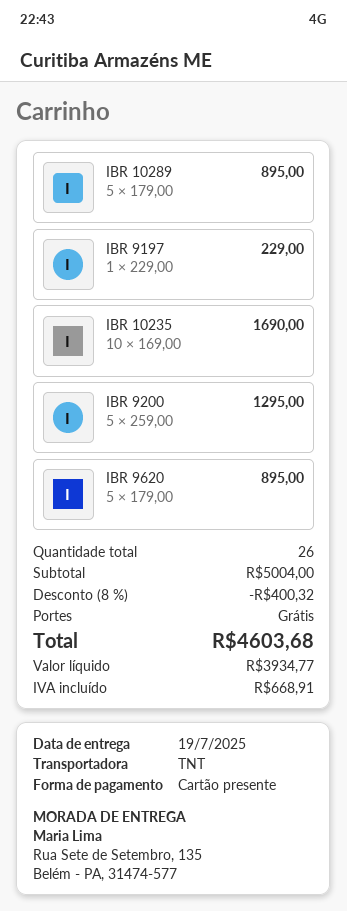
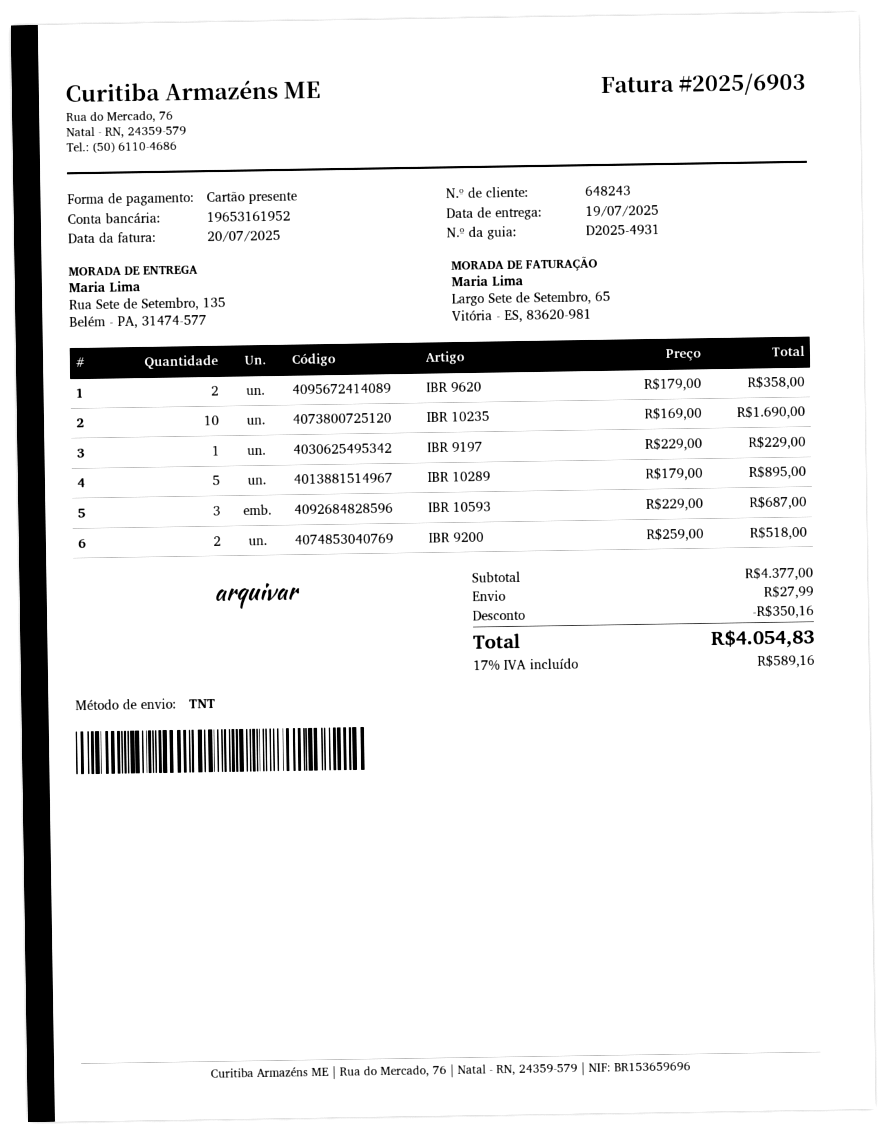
IBR 9200: 5 x 259.00 = 1295.00 -> 2 x 259.00 = 518.00
IBR 9620: 5 x 179.00 = 895.00 -> 2 x 179.00 = 358.00
IBR 10593: none -> 3 x 229.00 = 687.00
subtotal: 5004.00 -> 4377.00
discount: 400.32 -> 350.16
shipping: 0.00 -> 27.99
tax: 668.91 -> 589.16
total: 4603.68 -> 4054.83

